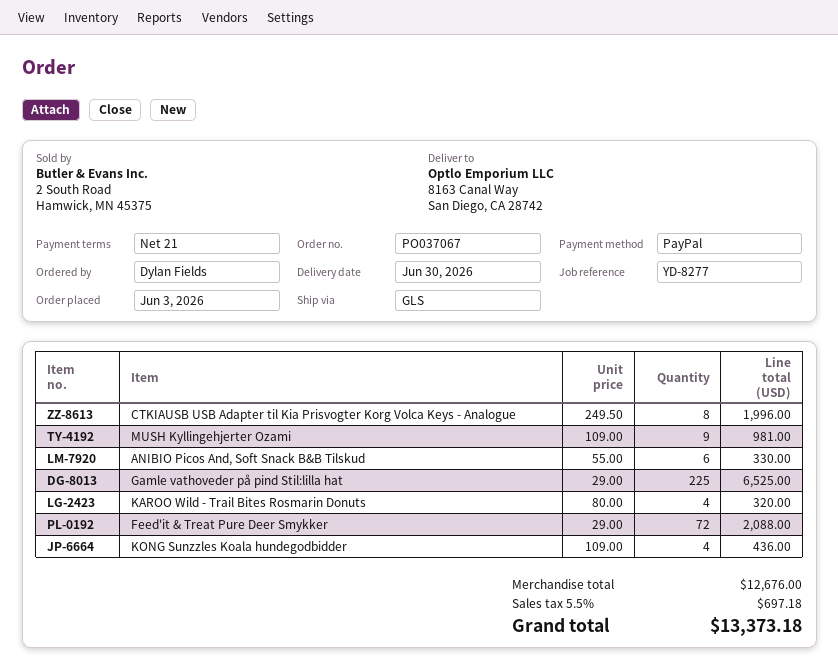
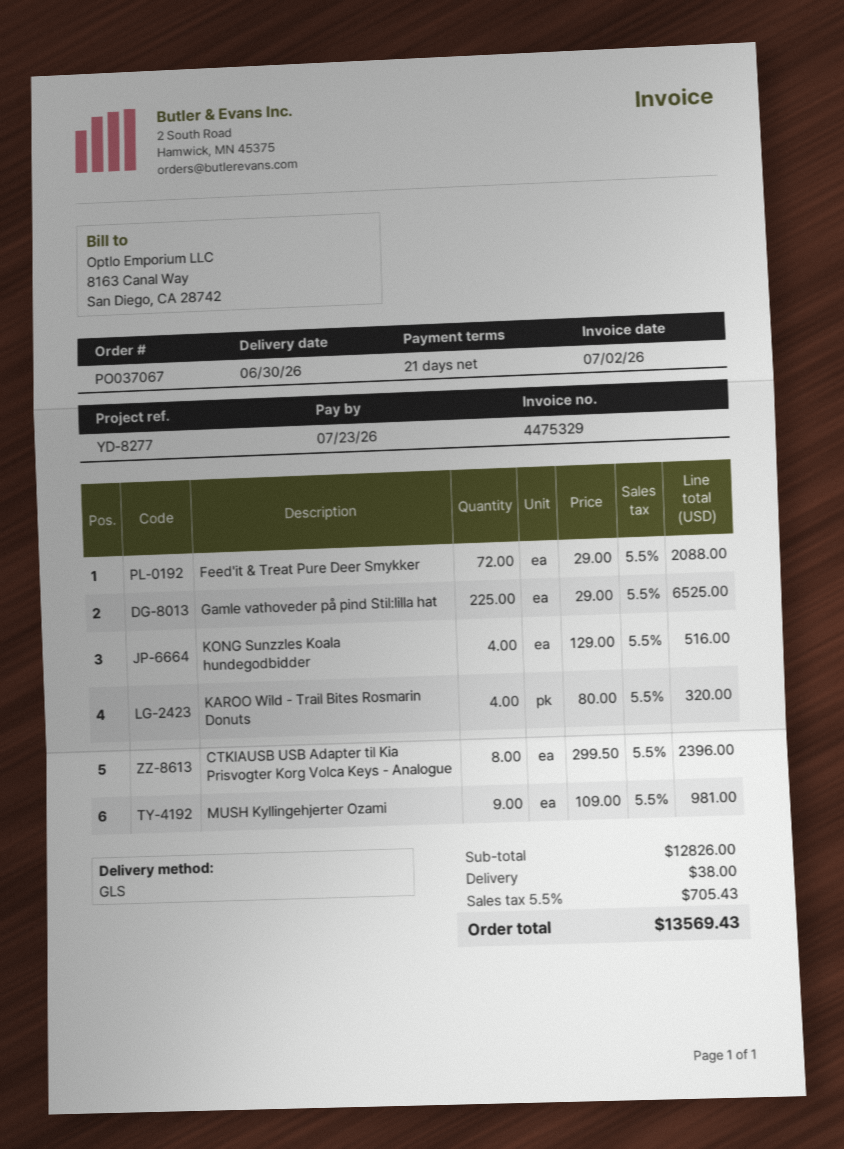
CTKIAUSB USB Adapter til Kia Prisvogter Korg Volca Keys - Analogue: 8 x 249.50 = 1996.00 -> 8 x 299.50 = 2396.00
ANIBIO Picos And, Soft Snack B&B Tilskud: 6 x 55.00 = 330.00 -> none
KONG Sunzzles Koala hundegodbidder: 4 x 109.00 = 436.00 -> 4 x 129.00 = 516.00
subtotal: 12676.00 -> 12826.00
shipping: none -> 38.00
tax: 5.5% = 697.18 -> 5.5% = 705.43
total: 13373.18 -> 13569.43

